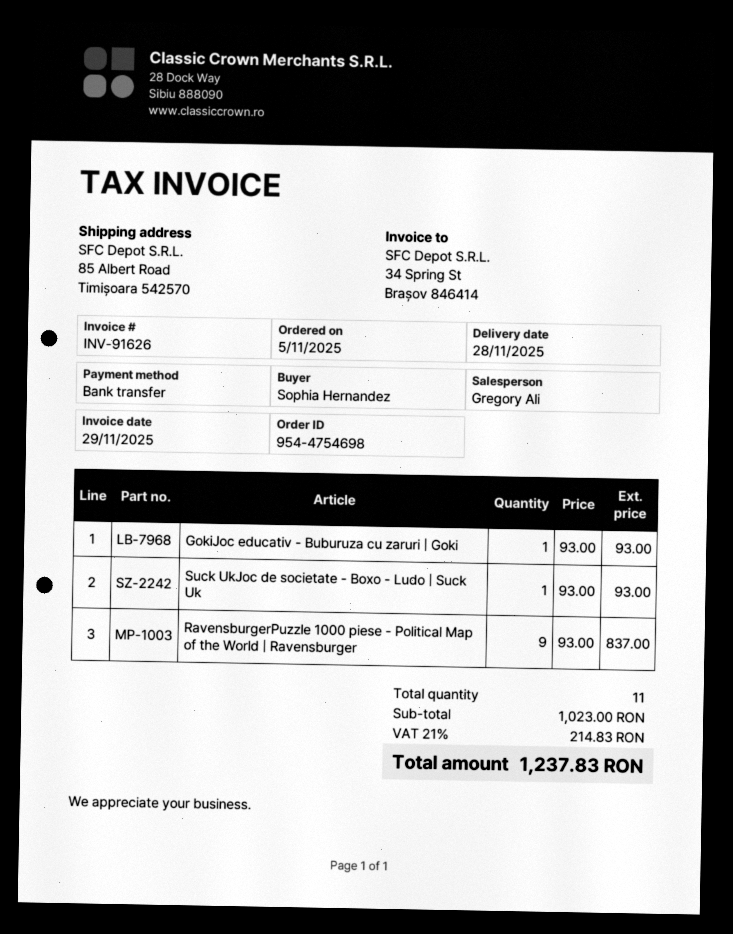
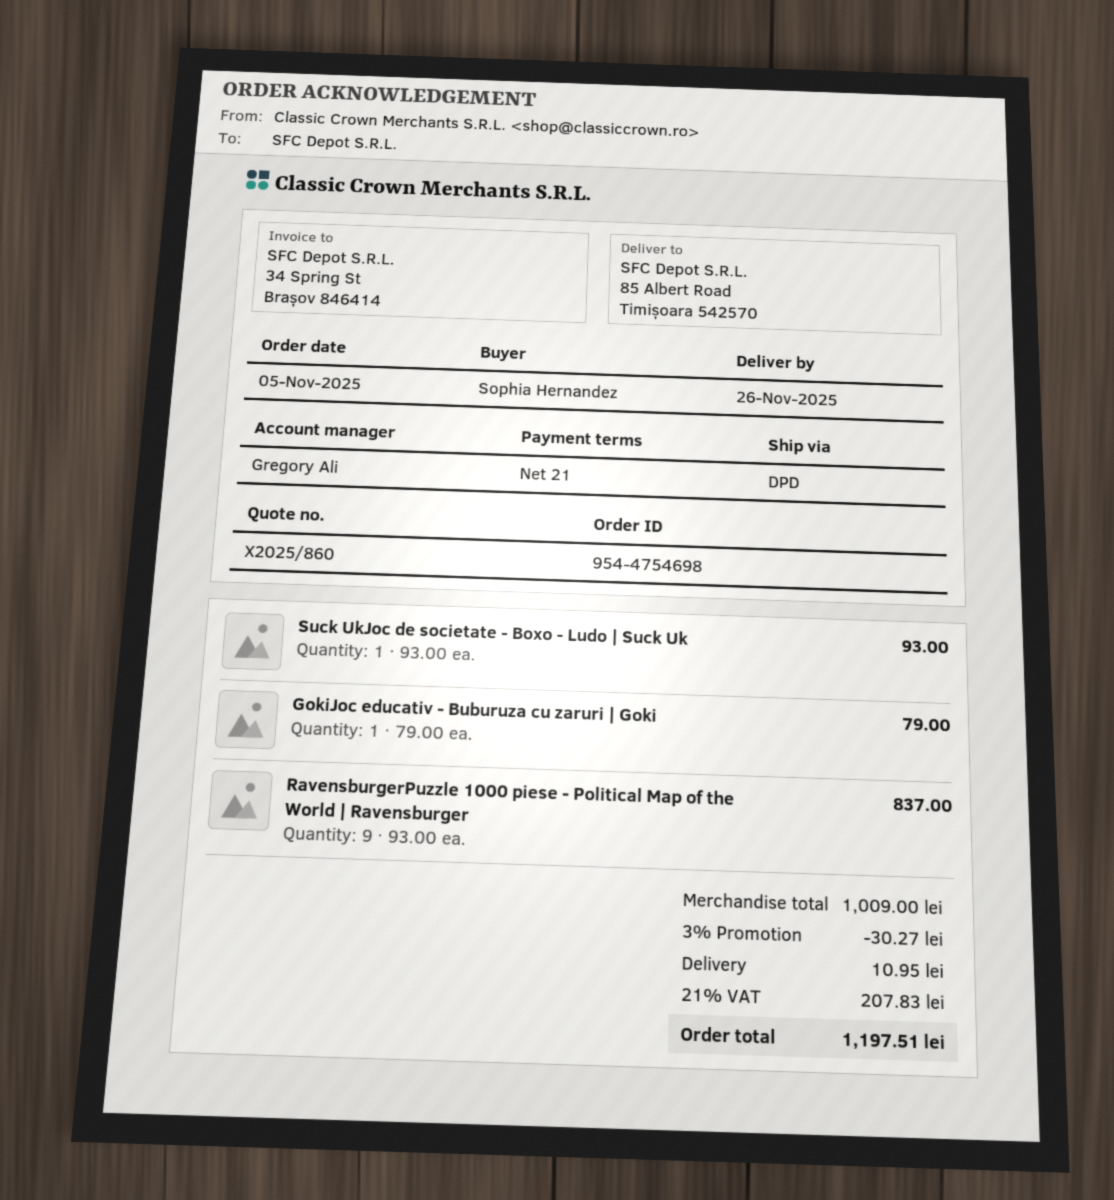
delivery date: 2025-11-28 -> 2025-11-26
GokiJoc educativ - Buburuza cu zaruri | Goki: 1 x 93.00 = 93.00 -> 1 x 79.00 = 79.00
subtotal: 1023.00 -> 1009.00
discount: none -> 3% = 30.27
shipping: none -> 10.95
tax: 21% = 214.83 -> 21% = 207.83
total: 1237.83 -> 1197.51

